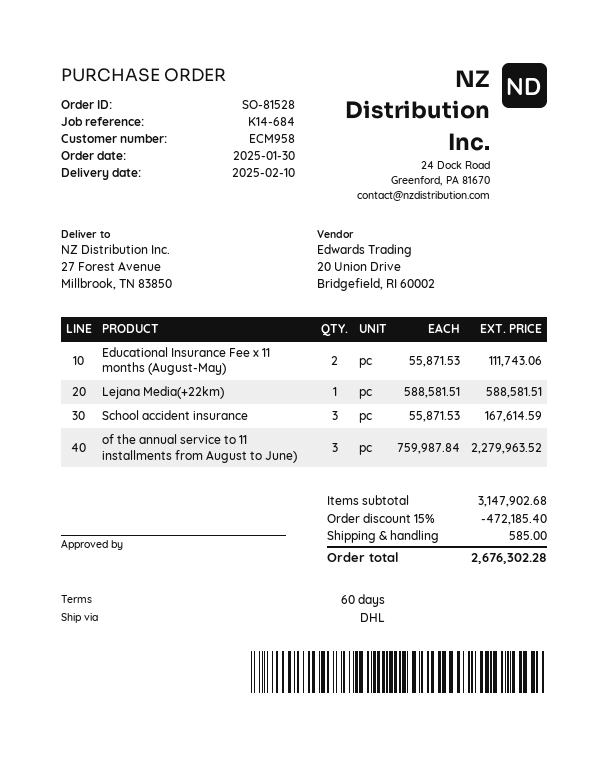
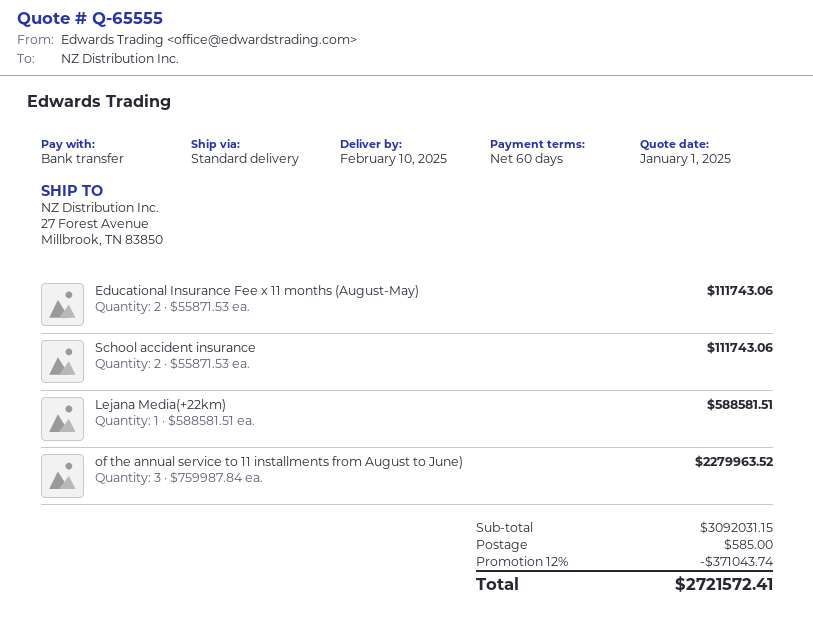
shipping method: DHL -> standard
School accident insurance: 3 x 55871.53 = 167614.59 -> 2 x 55871.53 = 111743.06
subtotal: 3147902.68 -> 3092031.15
discount: 15% = 472185.40 -> 12% = 371043.74
total: 2676302.28 -> 2721572.41

